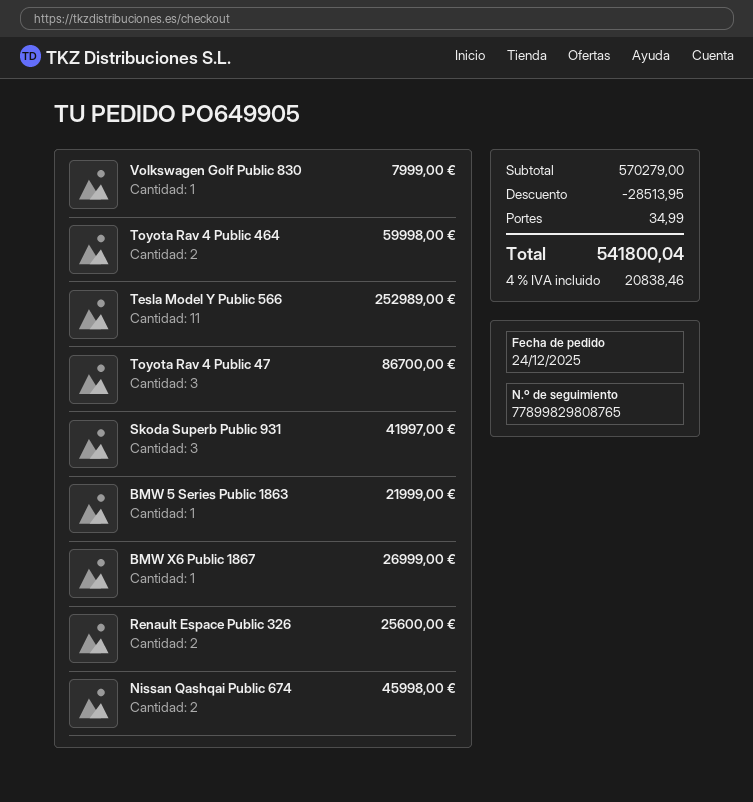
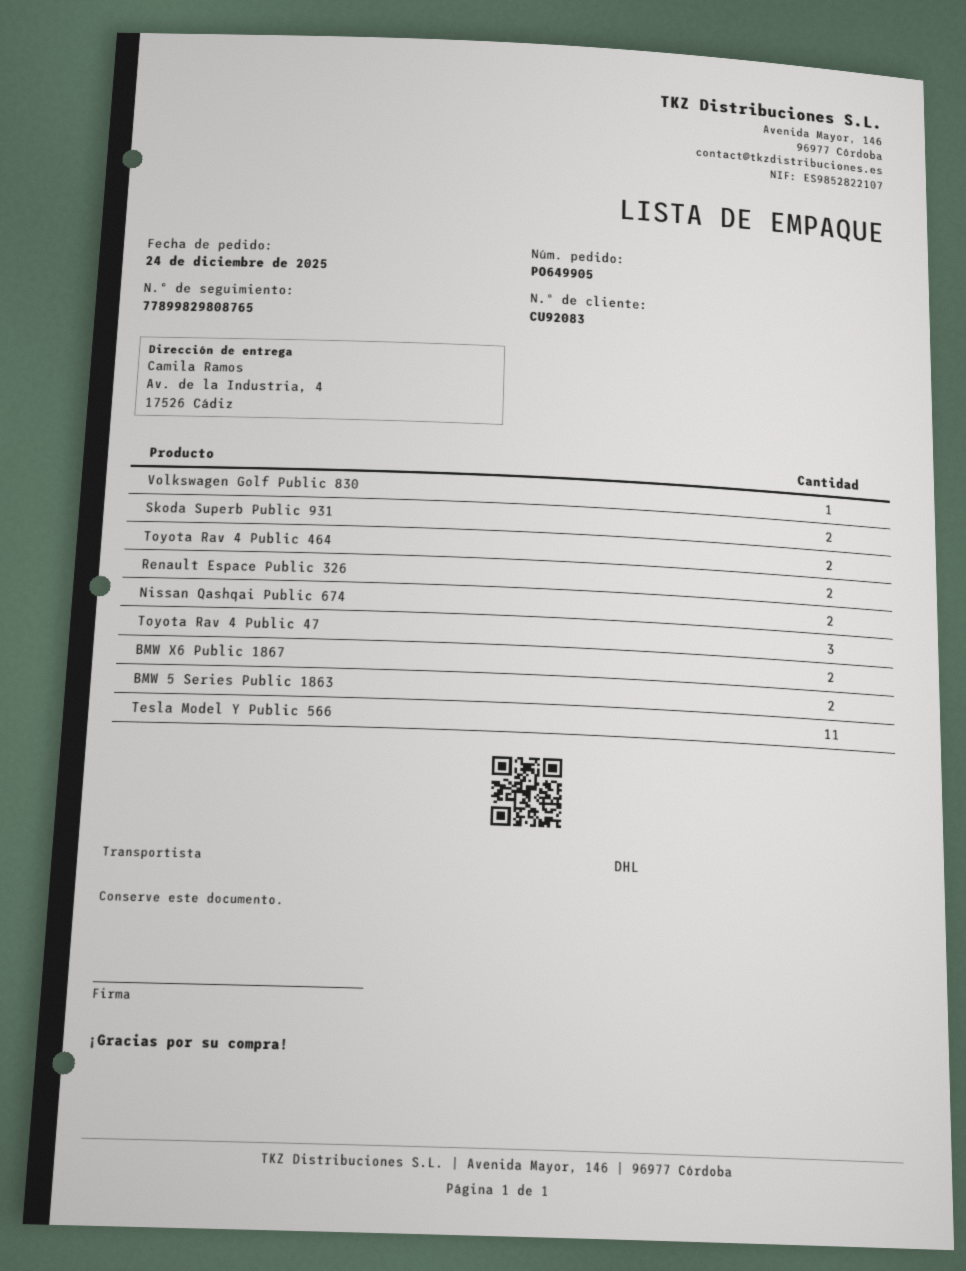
Skoda Superb Public 931: 3 -> 2
BMW 5 Series Public 1863: 1 -> 2
BMW X6 Public 1867: 1 -> 2

